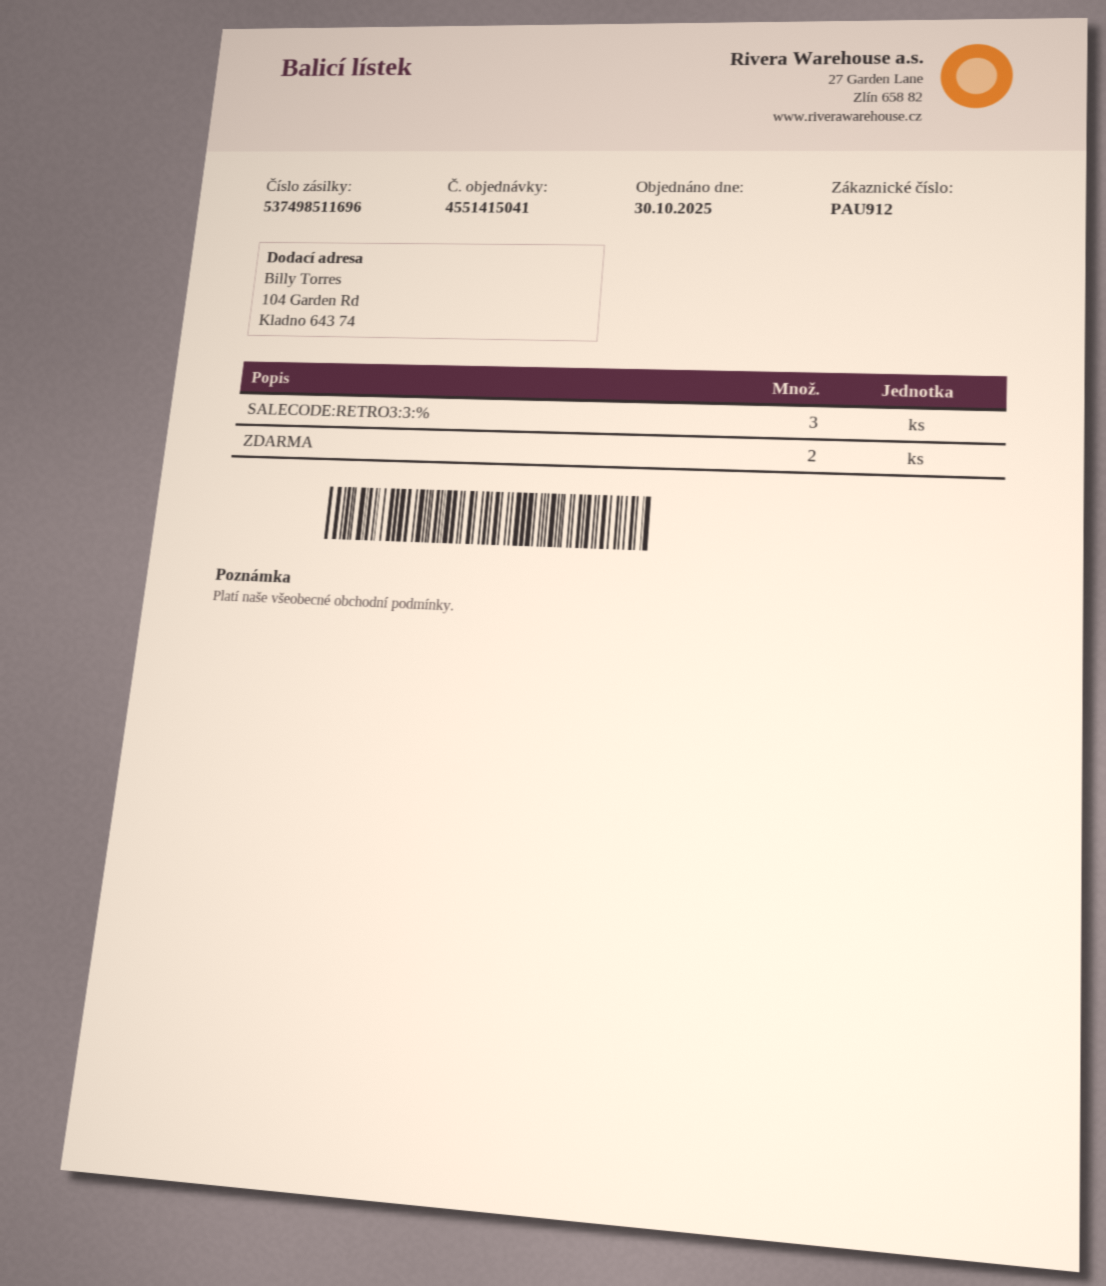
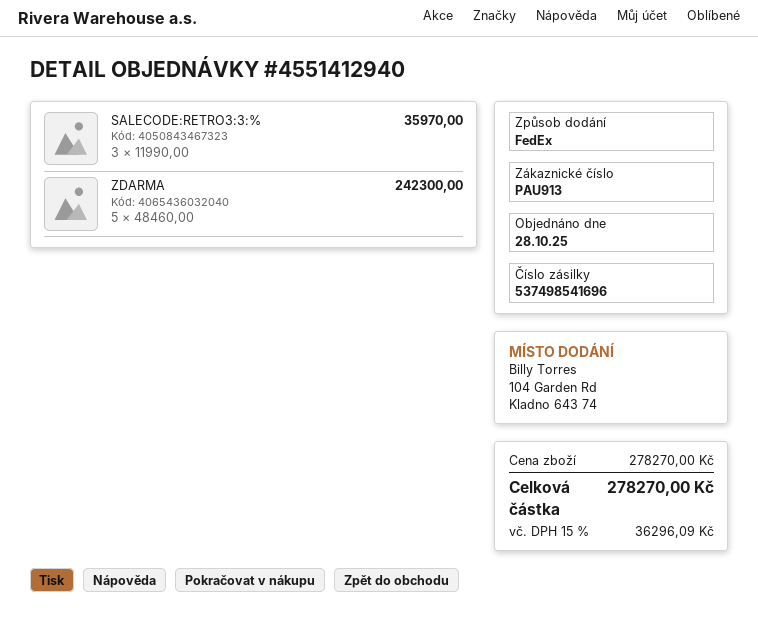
order number: 4551415041 -> 4551412940
order date: 2025-10-30 -> 2025-10-28
customer number: PAU912 -> PAU913
tracking number: 537498511696 -> 537498541696
ZDARMA: 2 -> 5

